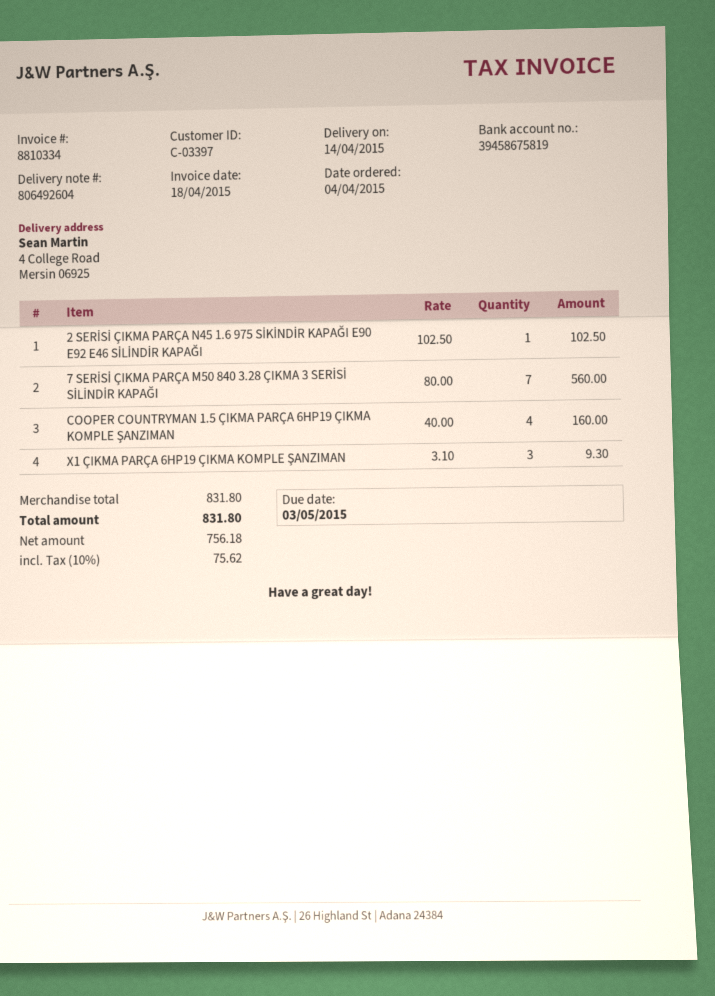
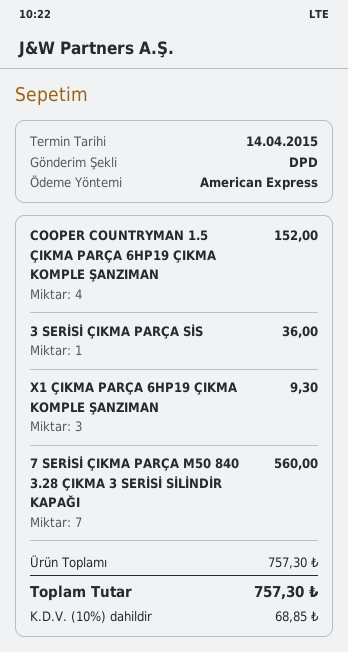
2 SERİSİ ÇIKMA PARÇA N45 1.6 975 SİKİNDİR KAPAĞI E90 E92 E46 SİLİNDİR KAPAĞI: 1 for 102.50 -> none
COOPER COUNTRYMAN 1.5 ÇIKMA PARÇA 6HP19 ÇIKMA KOMPLE ŞANZIMAN: 4 for 160.00 -> 4 for 152.00
3 SERİSİ ÇIKMA PARÇA SİS: none -> 1 for 36.00
subtotal: 831.80 -> 757.30
tax: 10% = 75.62 -> 10% = 68.85
total: 831.80 -> 757.30

